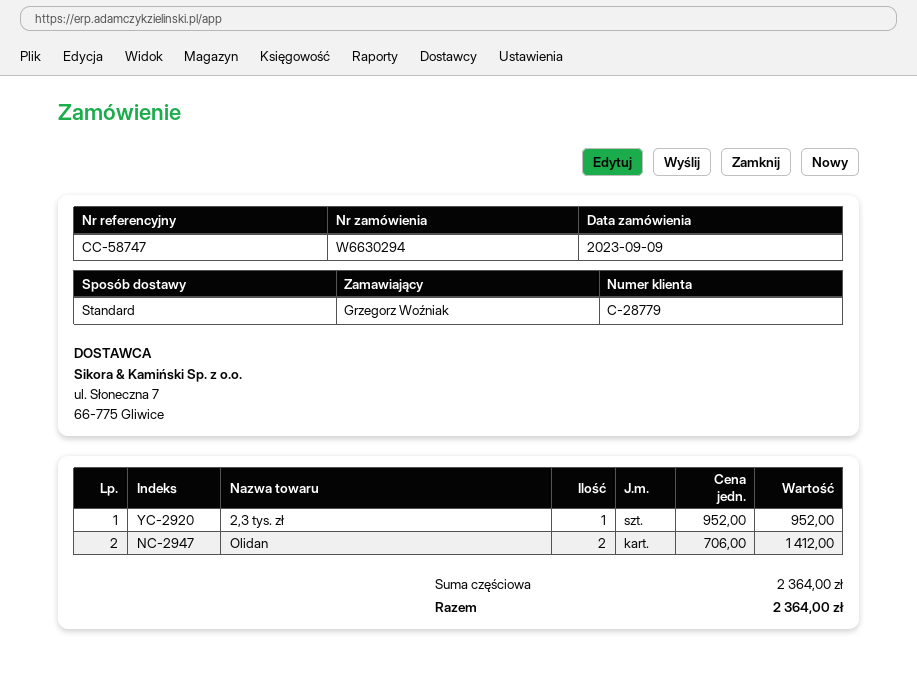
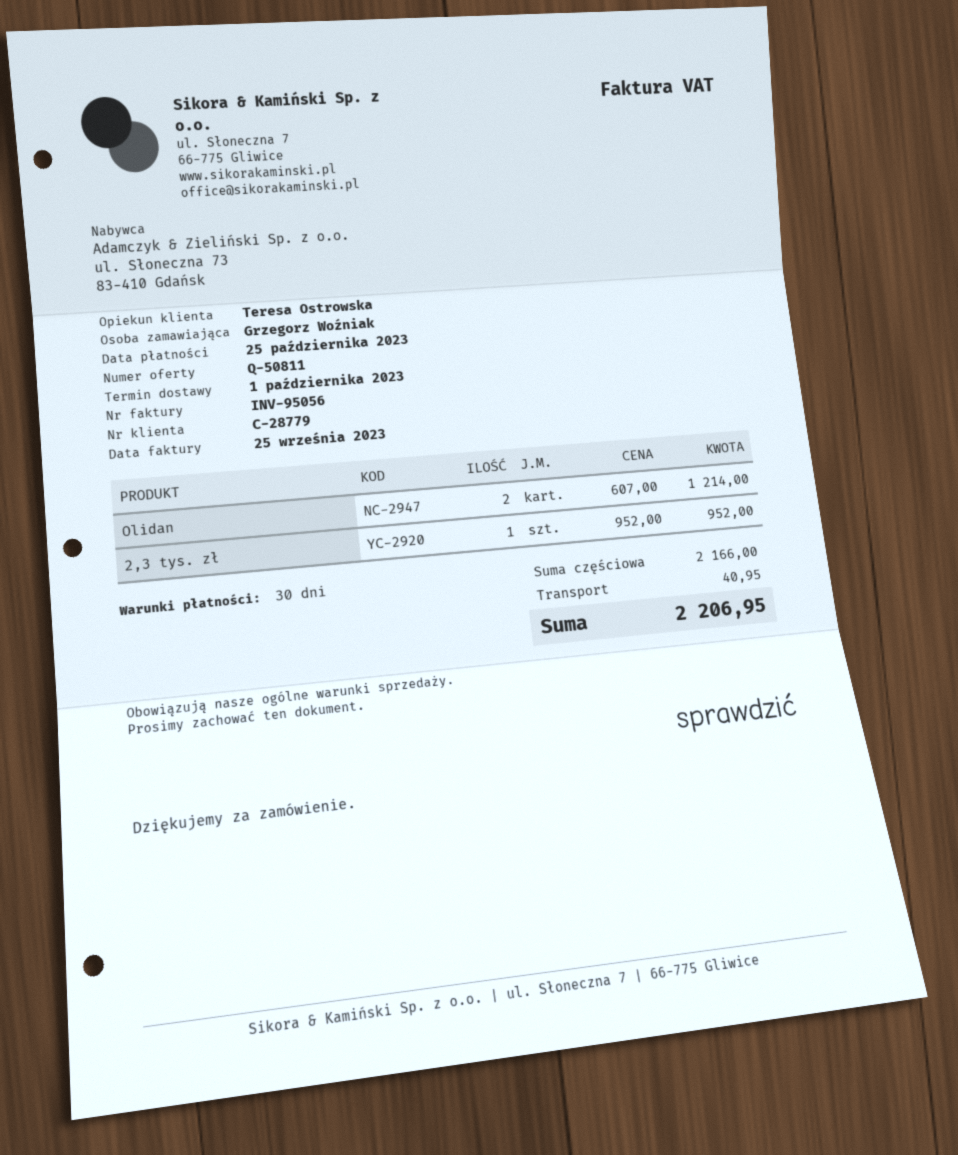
Olidan: 2 x 706.00 = 1412.00 -> 2 x 607.00 = 1214.00
subtotal: 2364.00 -> 2166.00
shipping: none -> 40.95
total: 2364.00 -> 2206.95

